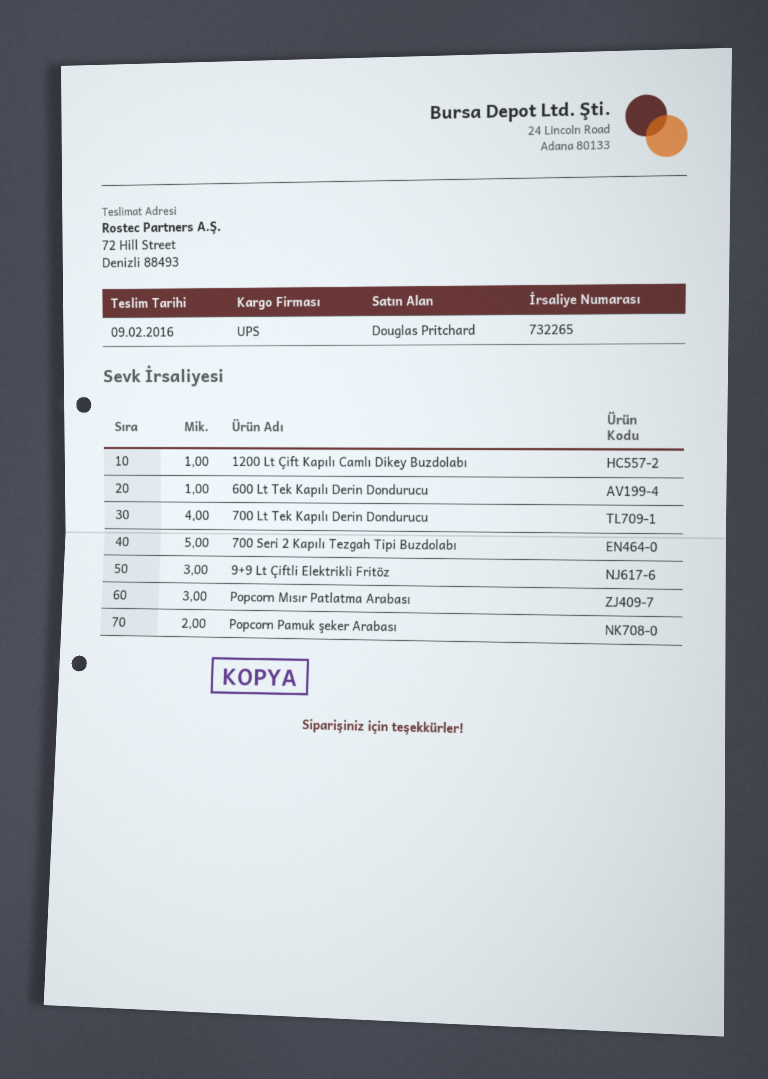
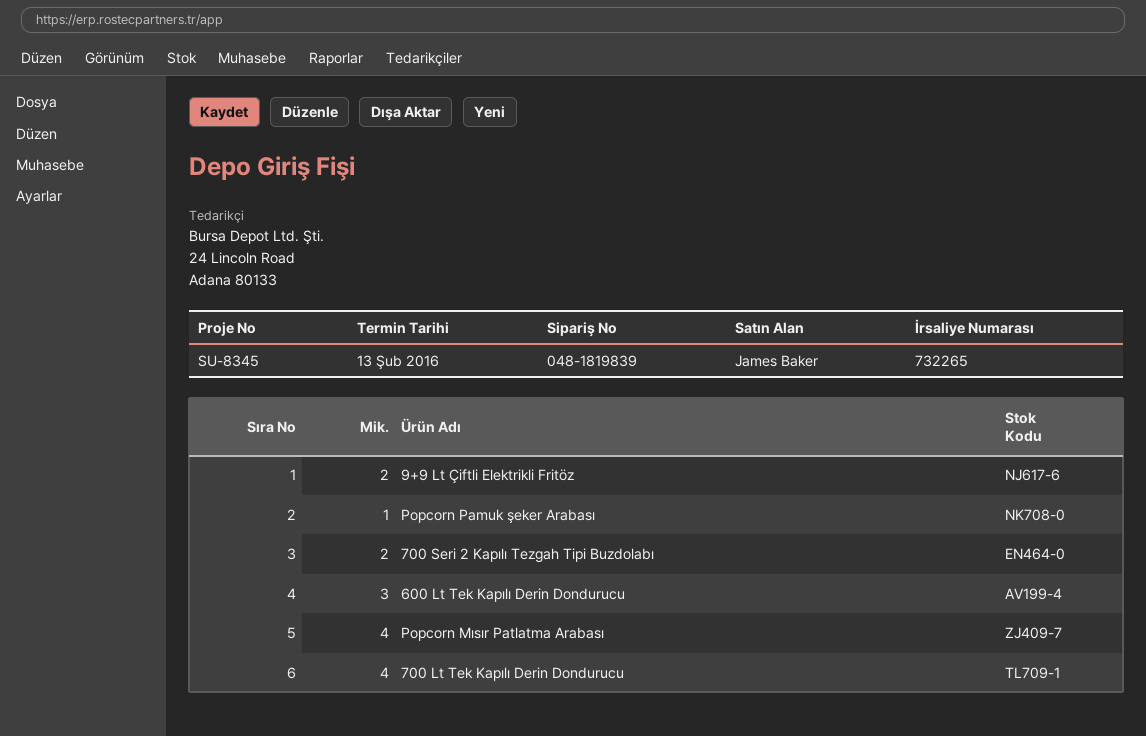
delivery date: 2016-02-09 -> 2016-02-13
ordered by: Douglas Pritchard -> James Baker
1200 Lt Çift Kapılı Camlı Dikey Buzdolabı: 1 -> none
600 Lt Tek Kapılı Derin Dondurucu: 1 -> 3
700 Seri 2 Kapılı Tezgah Tipi Buzdolabı: 5 -> 2
9+9 Lt Çiftli Elektrikli Fritöz: 3 -> 2
Popcorn Mısır Patlatma Arabası: 3 -> 4
Popcorn Pamuk şeker Arabası: 2 -> 1

